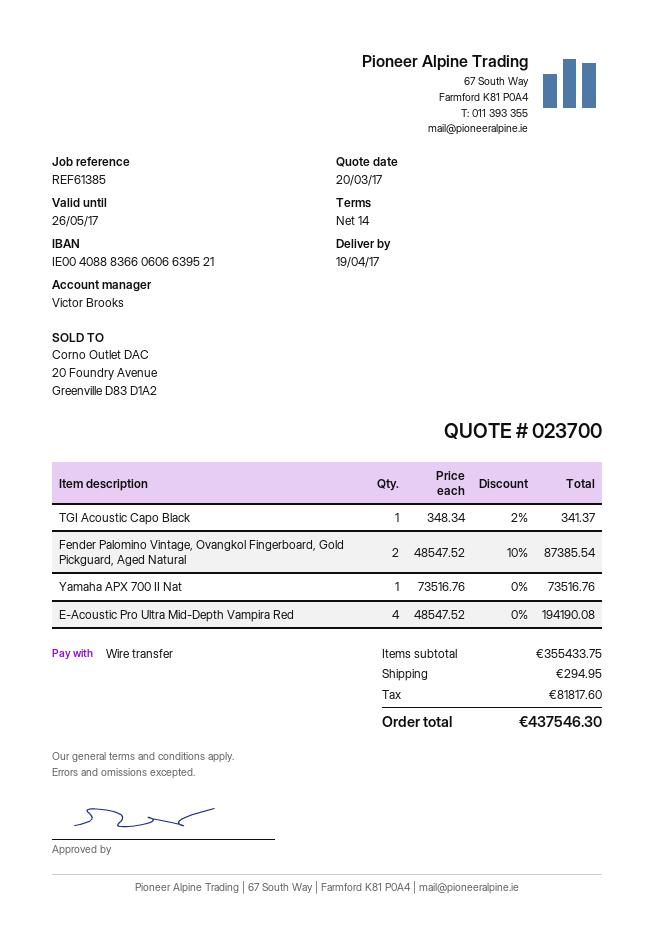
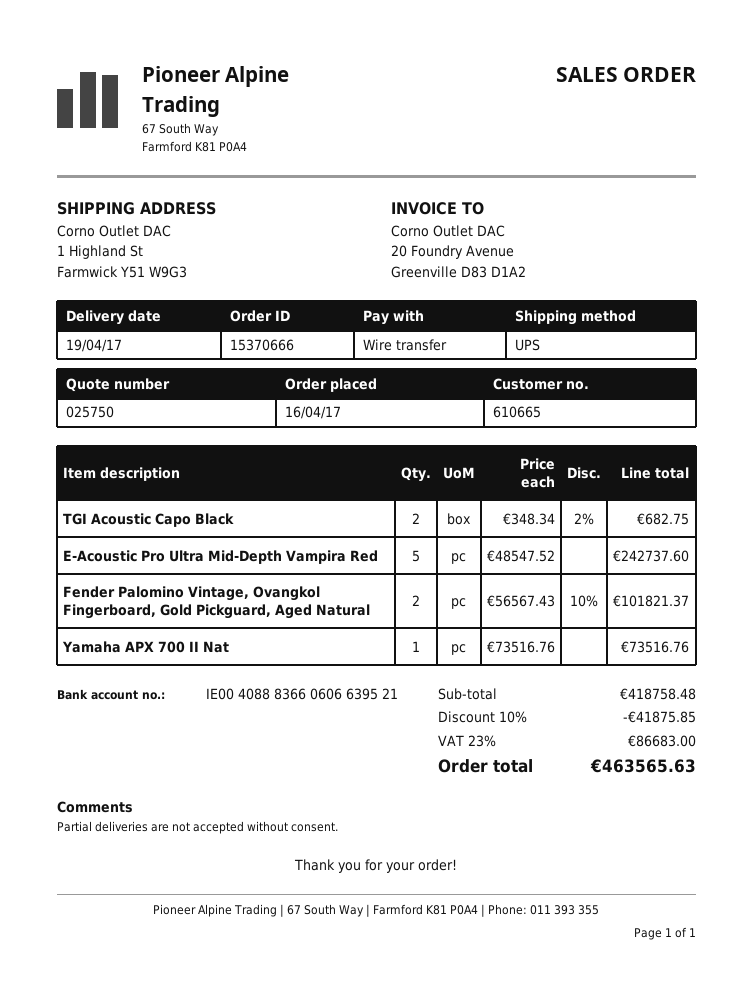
quote number: 023700 -> 025750
TGI Acoustic Capo Black: 1 x 348.34 - 2% = 341.37 -> 2 x 348.34 - 2% = 682.75
Fender Palomino Vintage, Ovangkol Fingerboard, Gold Pickguard, Aged Natural: 2 x 48547.52 - 10% = 87385.54 -> 2 x 56567.43 - 10% = 101821.37
E-Acoustic Pro Ultra Mid-Depth Vampira Red: 4 x 48547.52 = 194190.08 -> 5 x 48547.52 = 242737.60
subtotal: 355433.75 -> 418758.48
discount: none -> 10% = 41875.85
shipping: 294.95 -> none
tax: 81817.60 -> 86683.00
total: 437546.30 -> 463565.63

